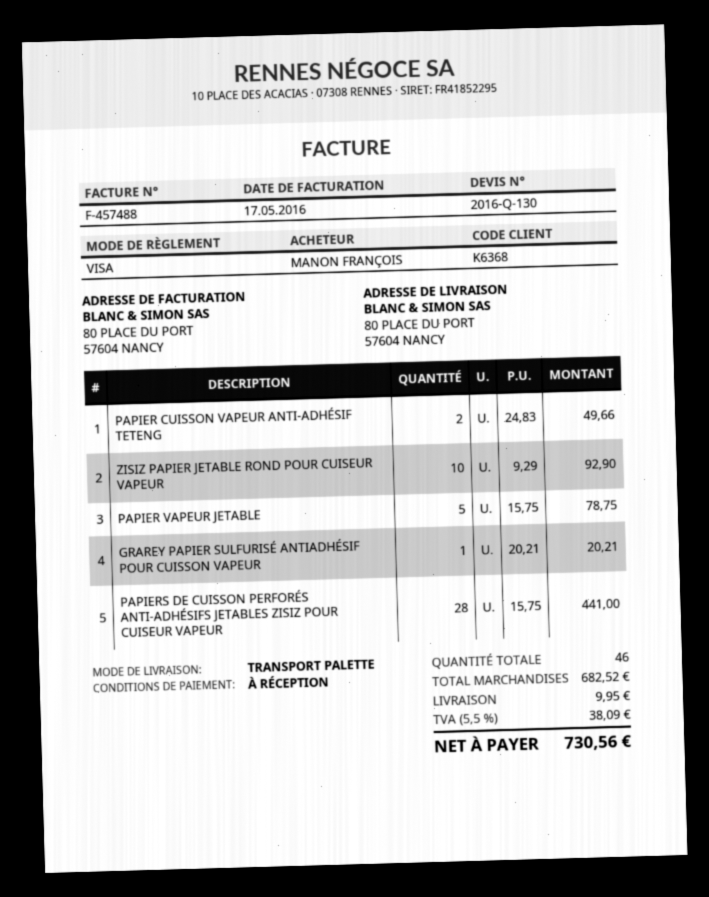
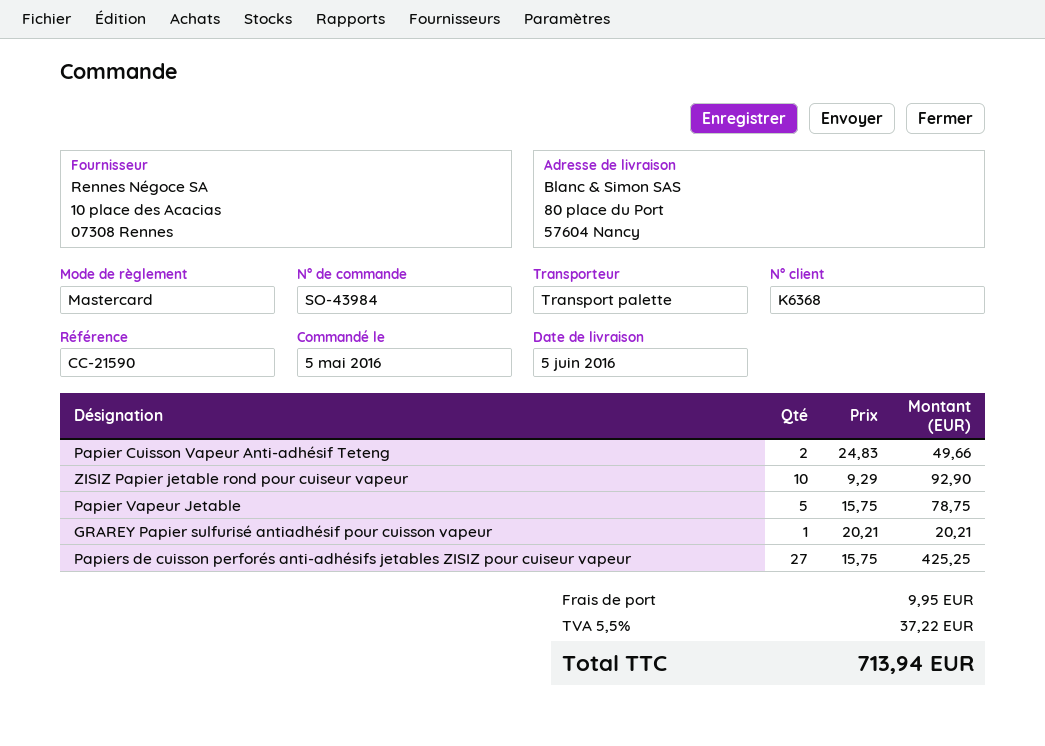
payment method: Visa -> Mastercard
PAPIERS DE CUISSON PERFORÉS ANTI-ADHÉSIFS JETABLES ZISIZ POUR CUISEUR VAPEUR: 28 x 15.75 = 441.00 -> 27 x 15.75 = 425.25
tax: 5.5% = 38.09 -> 5.5% = 37.22
total: 730.56 -> 713.94

